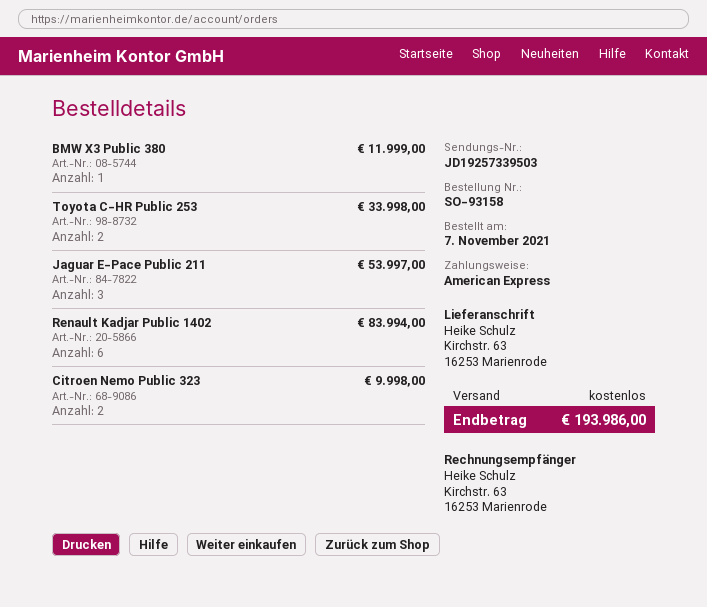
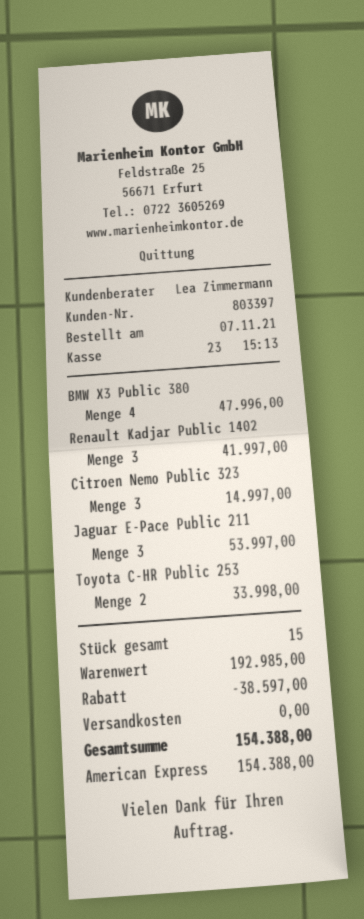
BMW X3 Public 380: 1 for 11999.00 -> 4 for 47996.00
Renault Kadjar Public 1402: 6 for 83994.00 -> 3 for 41997.00
Citroen Nemo Public 323: 2 for 9998.00 -> 3 for 14997.00
discount: none -> 38597.00
total: 193986.00 -> 154388.00

